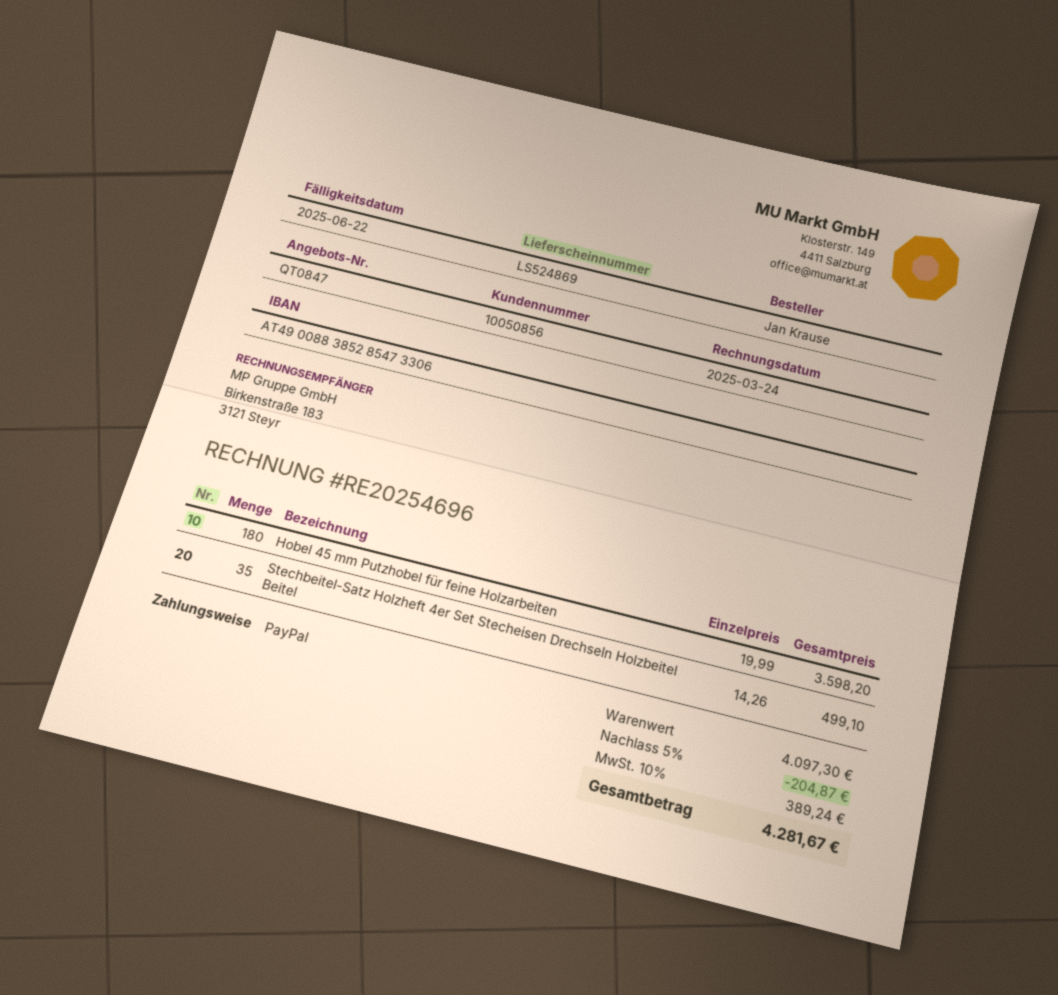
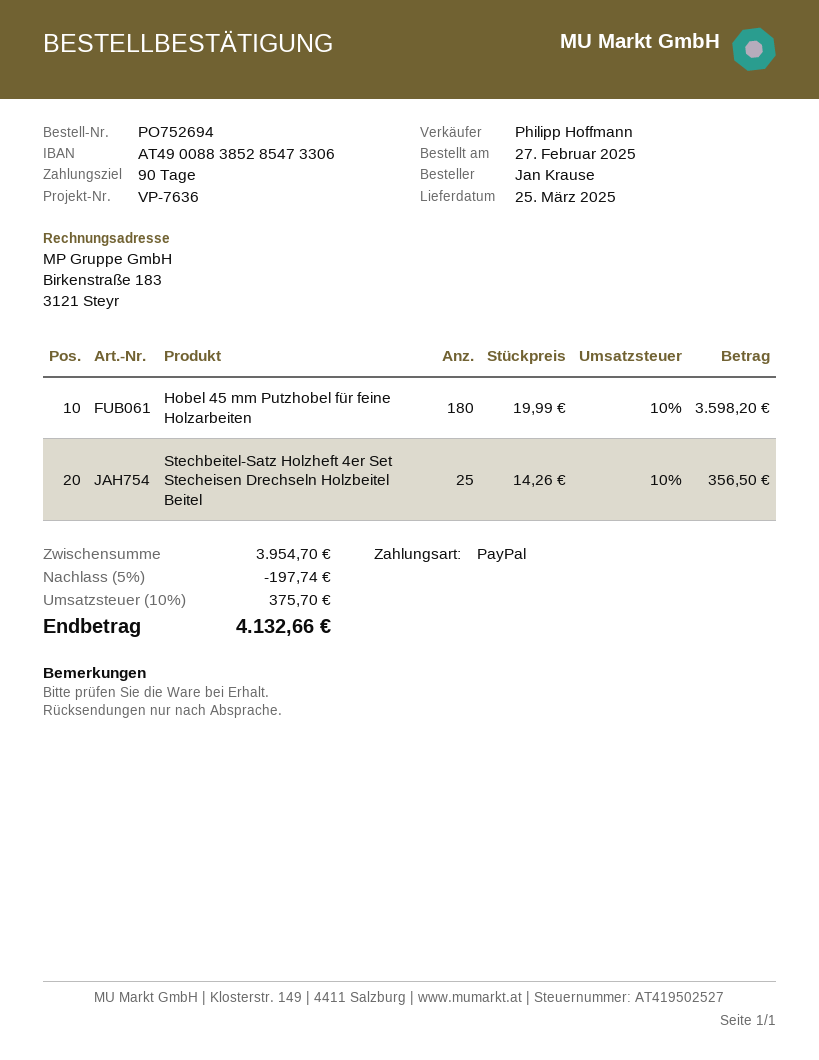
Stechbeitel-Satz Holzheft 4er Set Stecheisen Drechseln Holzbeitel Beitel: 35 x 14.26 = 499.10 -> 25 x 14.26 = 356.50
subtotal: 4097.30 -> 3954.70
discount: 5% = 204.87 -> 5% = 197.74
tax: 10% = 389.24 -> 10% = 375.70
total: 4281.67 -> 4132.66

